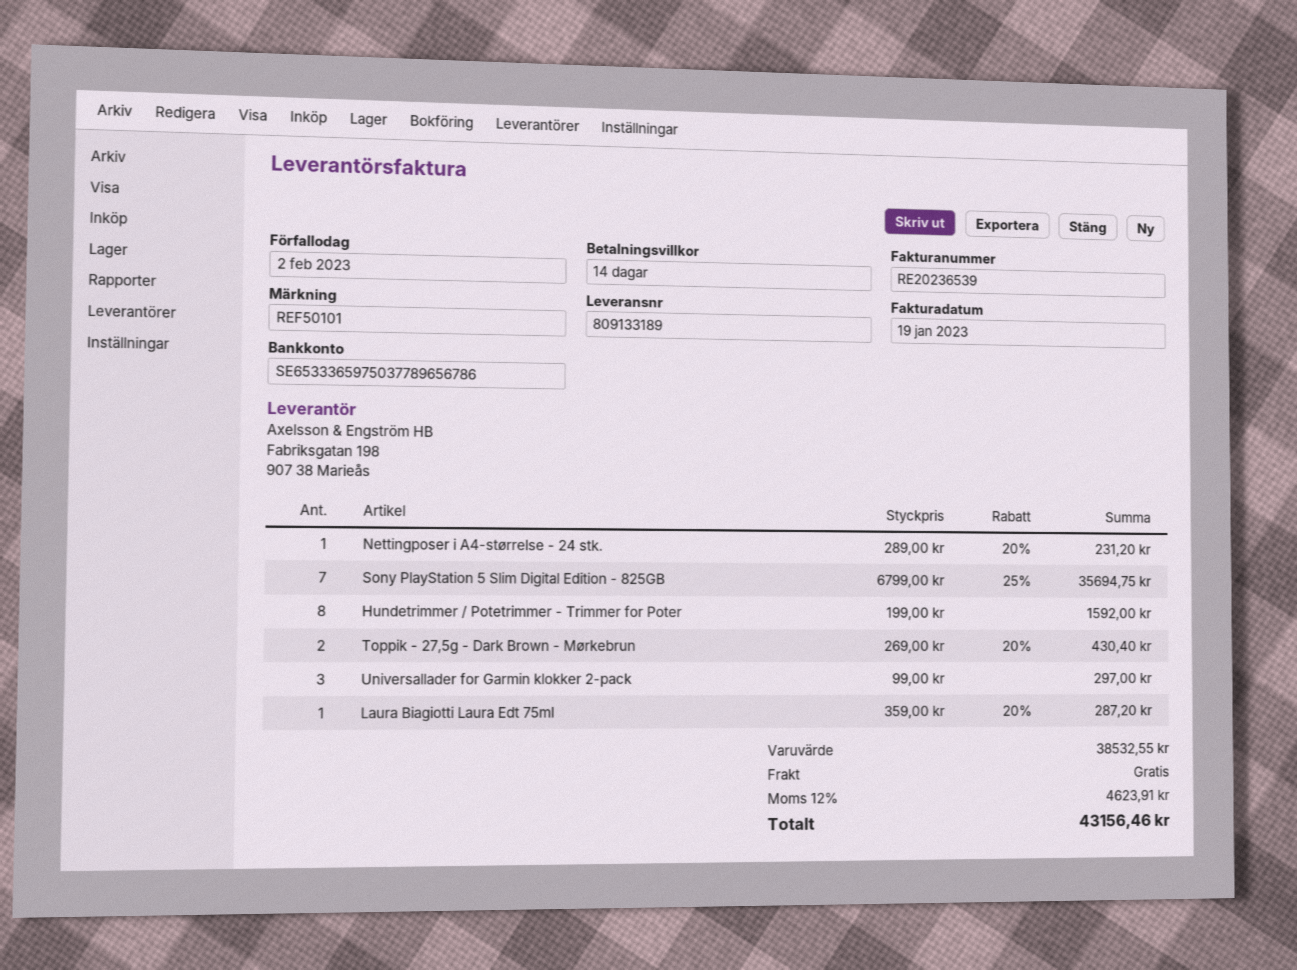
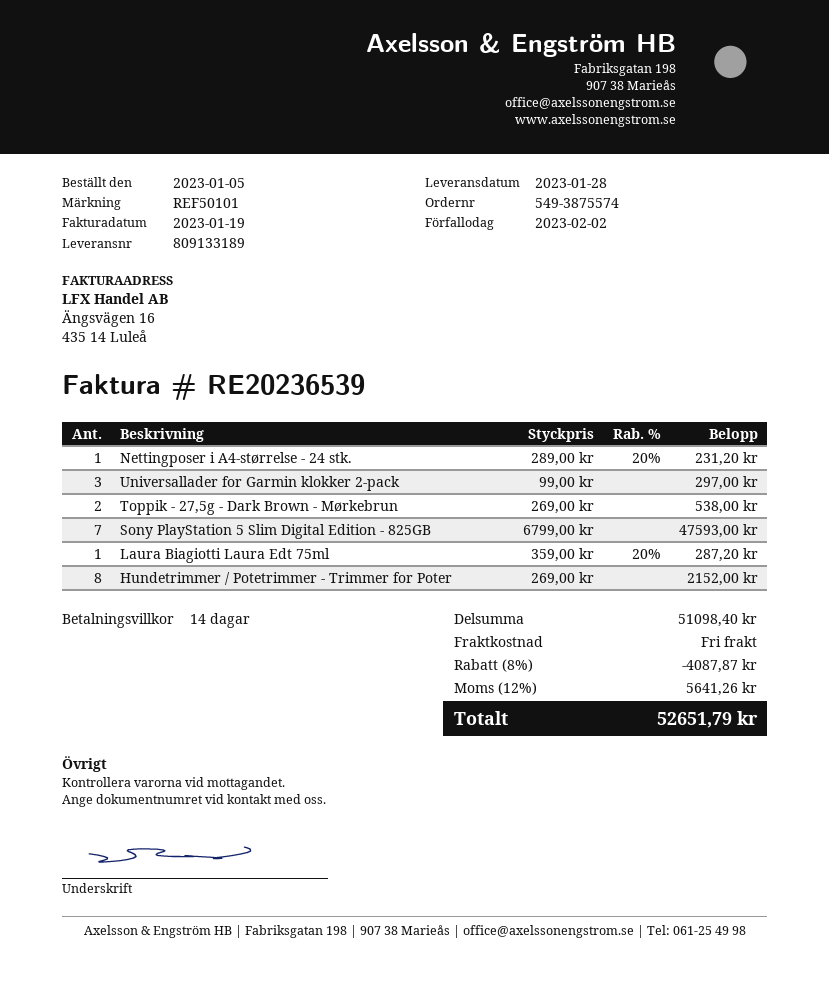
Sony PlayStation 5 Slim Digital Edition - 825GB: 7 x 6799.00 - 25% = 35694.75 -> 7 x 6799.00 = 47593.00
Hundetrimmer / Potetrimmer - Trimmer for Poter: 8 x 199.00 = 1592.00 -> 8 x 269.00 = 2152.00
Toppik - 27,5g - Dark Brown - Mørkebrun: 2 x 269.00 - 20% = 430.40 -> 2 x 269.00 = 538.00
subtotal: 38532.55 -> 51098.40
discount: none -> 8% = 4087.87
tax: 12% = 4623.91 -> 12% = 5641.26
total: 43156.46 -> 52651.79

